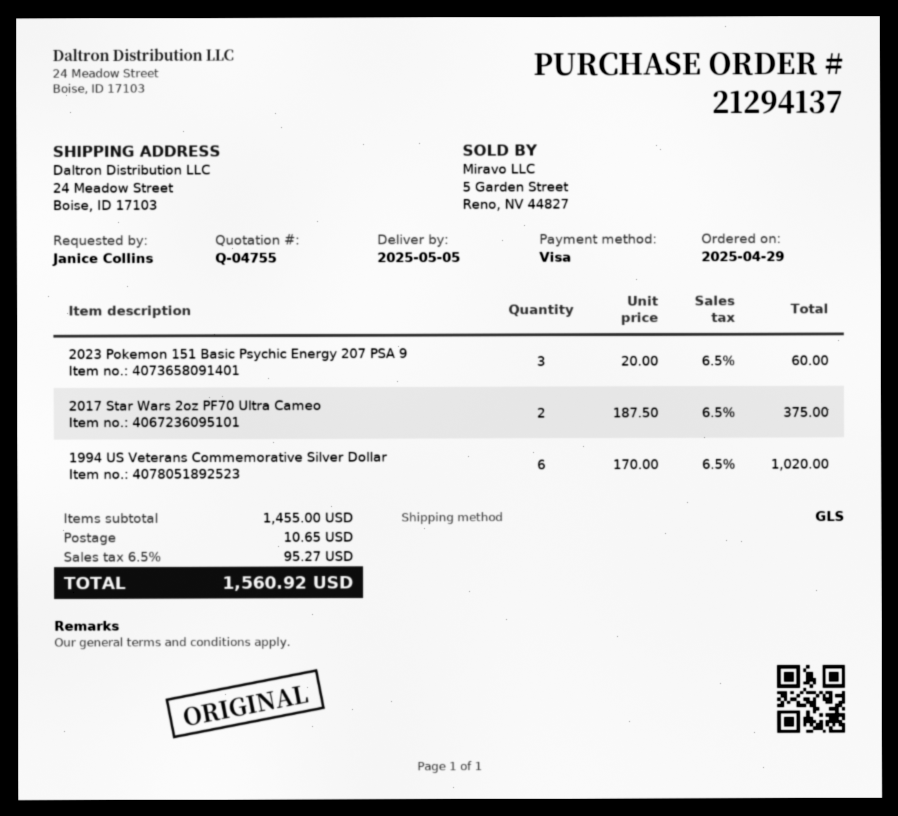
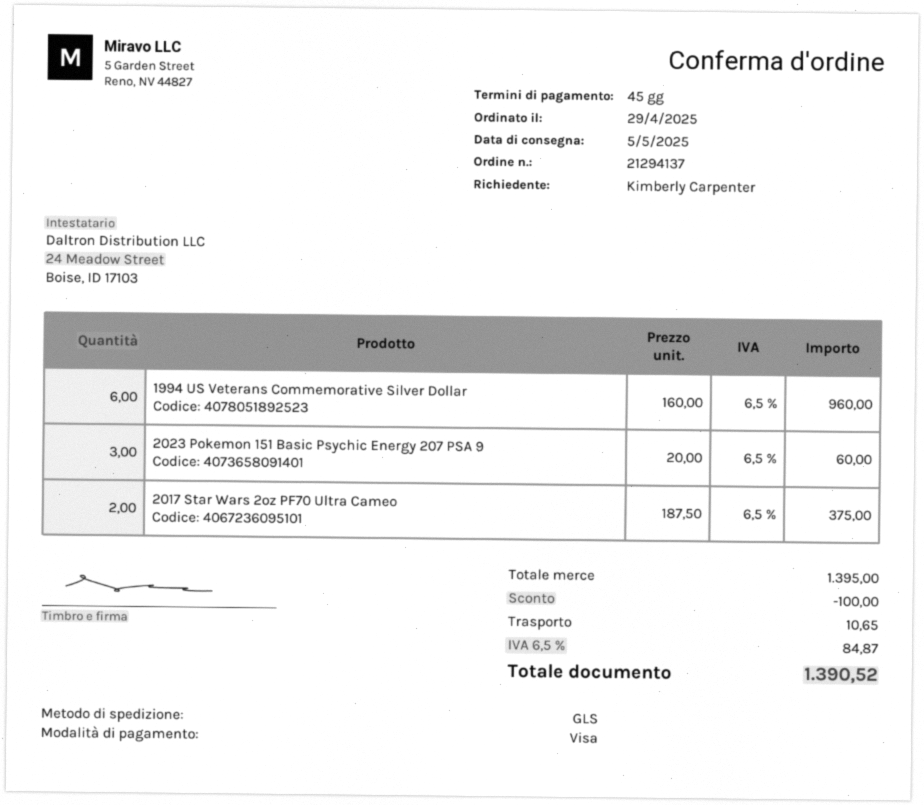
ordered by: Janice Collins -> Kimberly Carpenter
1994 US Veterans Commemorative Silver Dollar: 6 x 170.00 = 1020.00 -> 6 x 160.00 = 960.00
subtotal: 1455.00 -> 1395.00
discount: none -> 100.00
tax: 6.5% = 95.27 -> 6.5% = 84.87
total: 1560.92 -> 1390.52

